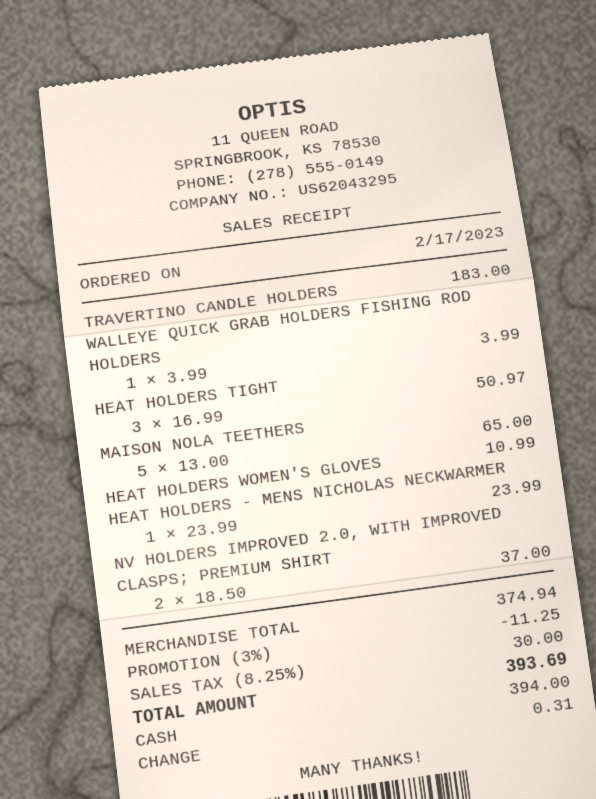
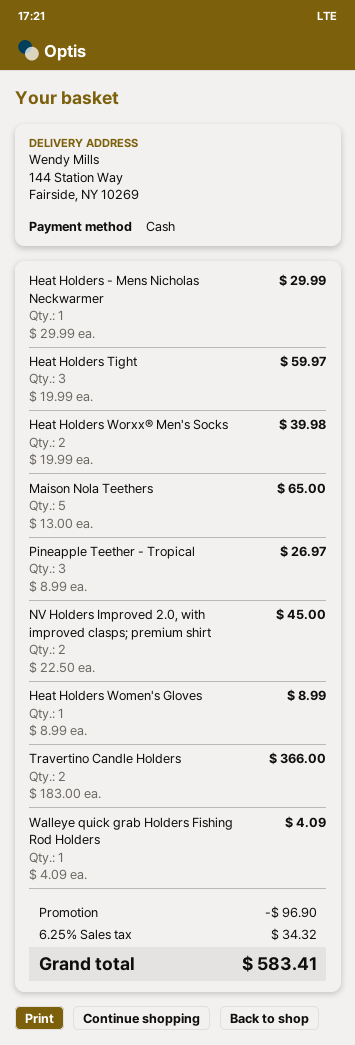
TRAVERTINO CANDLE HOLDERS: 1 x 183.00 = 183.00 -> 2 x 183.00 = 366.00
WALLEYE QUICK GRAB HOLDERS FISHING ROD HOLDERS: 1 x 3.99 = 3.99 -> 1 x 4.09 = 4.09
HEAT HOLDERS TIGHT: 3 x 16.99 = 50.97 -> 3 x 19.99 = 59.97
HEAT HOLDERS WOMEN'S GLOVES: 1 x 10.99 = 10.99 -> 1 x 8.99 = 8.99
HEAT HOLDERS - MENS NICHOLAS NECKWARMER: 1 x 23.99 = 23.99 -> 1 x 29.99 = 29.99
NV HOLDERS IMPROVED 2.0, WITH IMPROVED CLASPS; PREMIUM SHIRT: 2 x 18.50 = 37.00 -> 2 x 22.50 = 45.00
Heat Holders Worxx® Men's Socks: none -> 2 x 19.99 = 39.98
Pineapple Teether - Tropical: none -> 3 x 8.99 = 26.97
discount: 11.25 -> 96.90
tax: 8.25% = 30.00 -> 6.25% = 34.32
total: 393.69 -> 583.41

